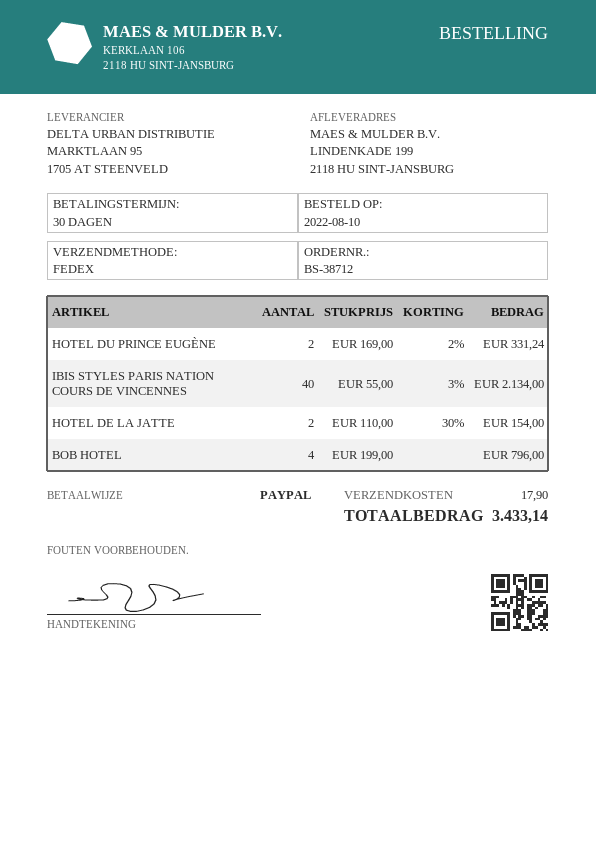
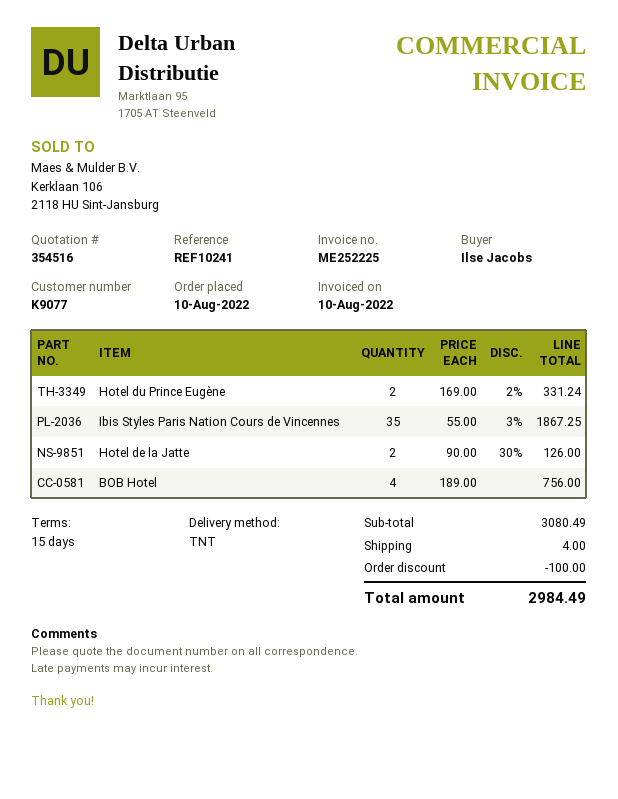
payment terms: 30 days -> 15 days
shipping method: FedEx -> TNT
IBIS STYLES PARIS NATION COURS DE VINCENNES: 40 x 55.00 - 3% = 2134.00 -> 35 x 55.00 - 3% = 1867.25
HOTEL DE LA JATTE: 2 x 110.00 - 30% = 154.00 -> 2 x 90.00 - 30% = 126.00
BOB HOTEL: 4 x 199.00 = 796.00 -> 4 x 189.00 = 756.00
discount: none -> 100.00
shipping: 17.90 -> 4.00
total: 3433.14 -> 2984.49

